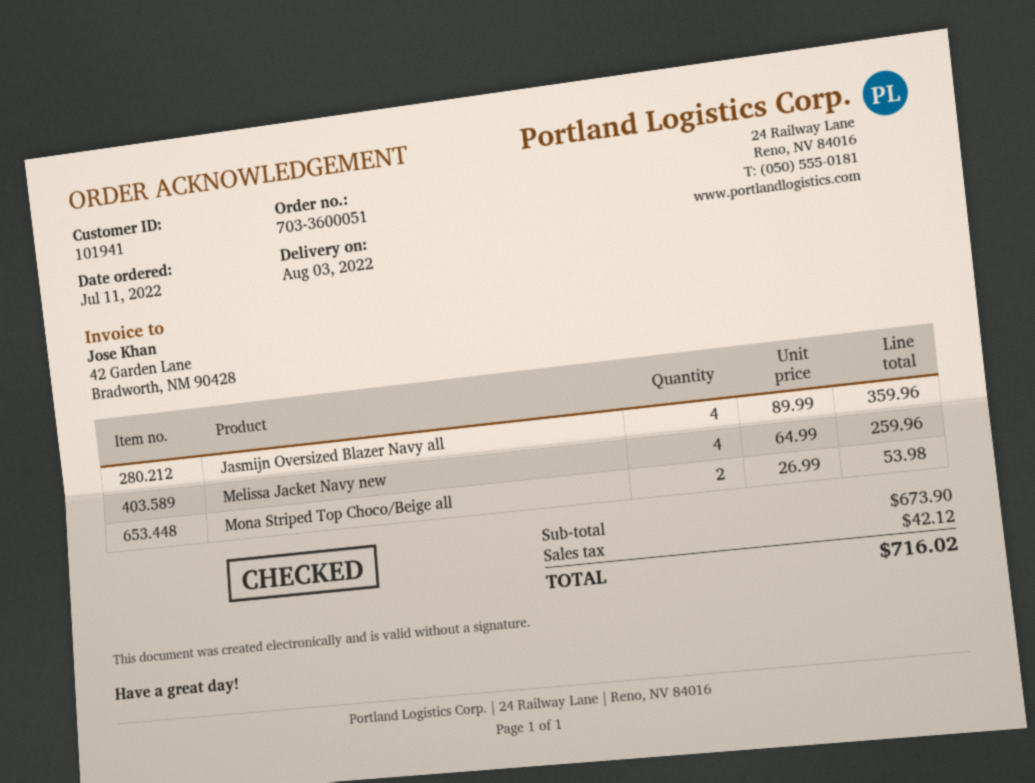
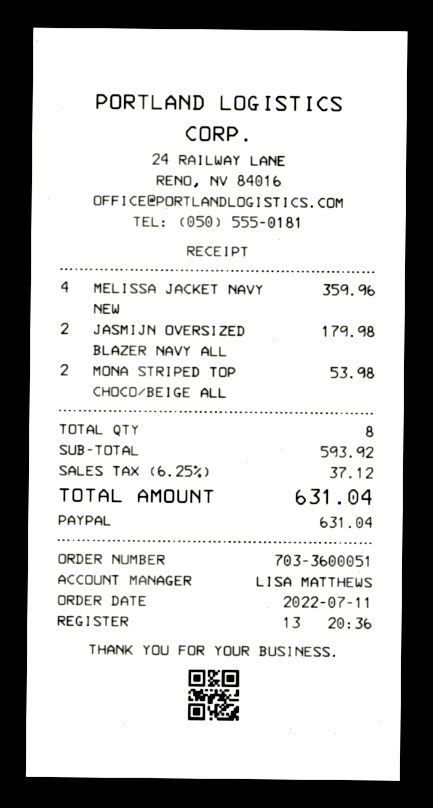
Jasmijn Oversized Blazer Navy all: 4 for 359.96 -> 2 for 179.98
Melissa Jacket Navy new: 4 for 259.96 -> 4 for 359.96
subtotal: 673.90 -> 593.92
tax: 42.12 -> 37.12
total: 716.02 -> 631.04

